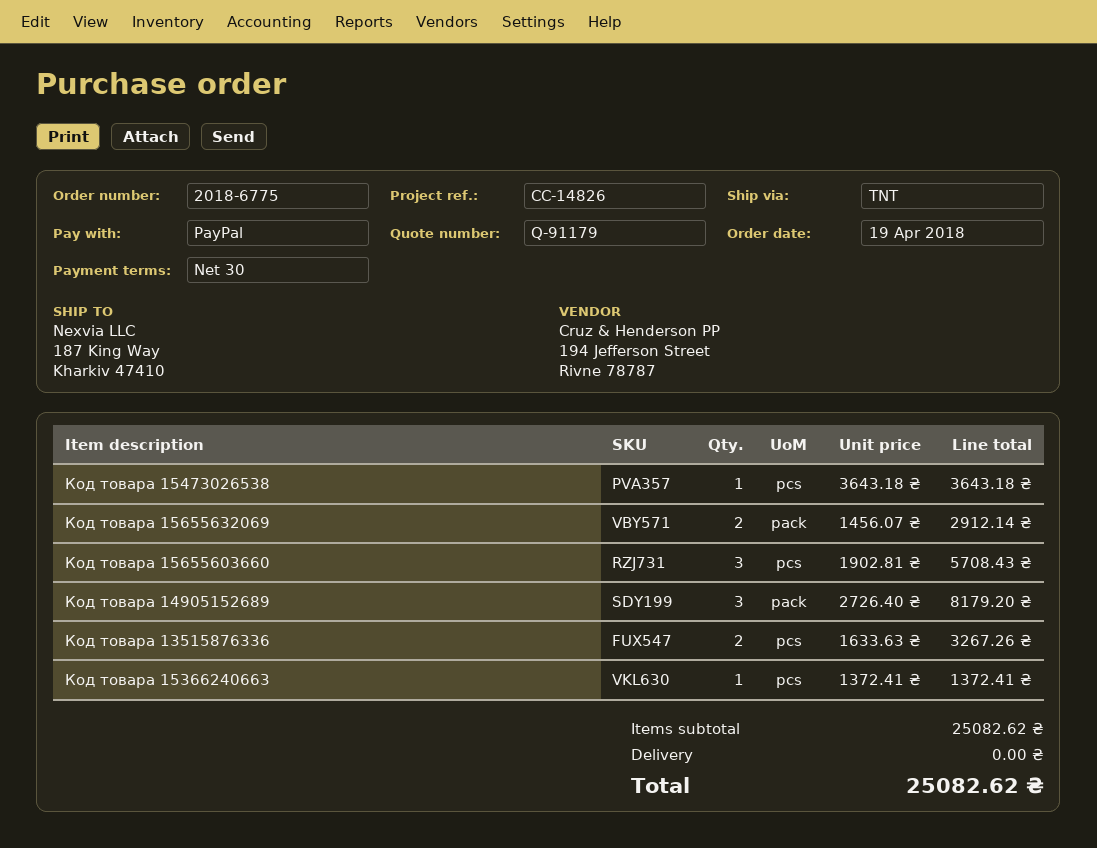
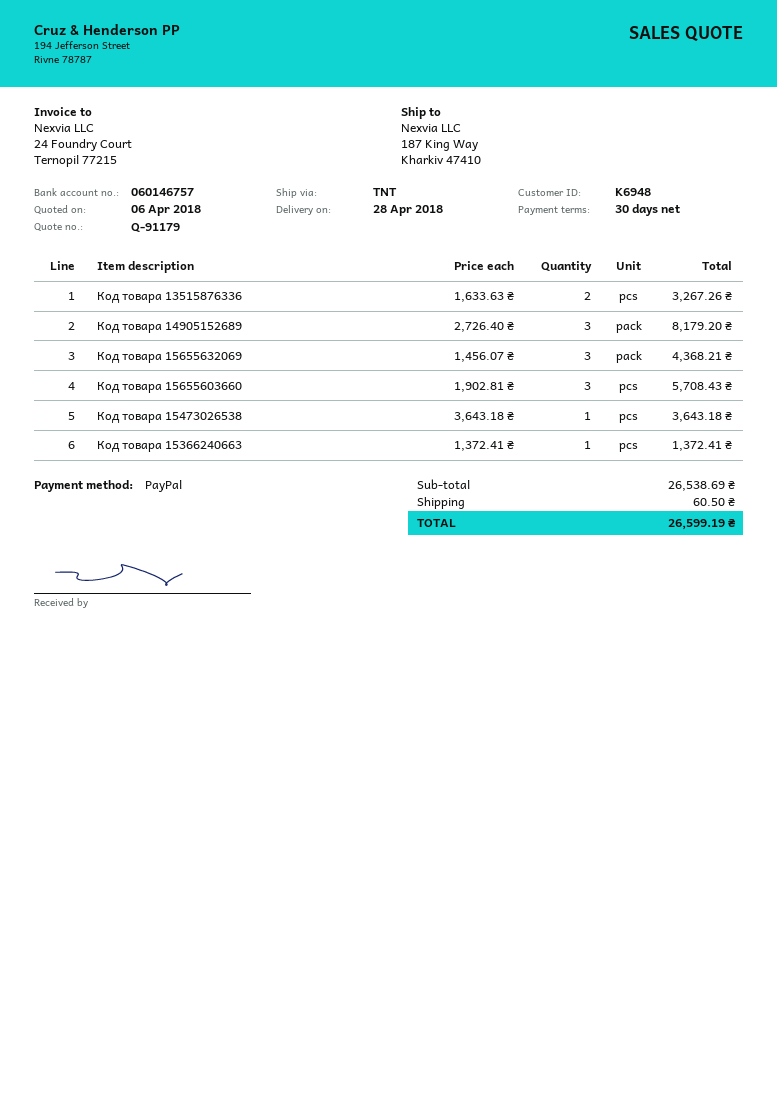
Код товара 15655632069: 2 x 1456.07 = 2912.14 -> 3 x 1456.07 = 4368.21
subtotal: 25082.62 -> 26538.69
shipping: 0.00 -> 60.50
total: 25082.62 -> 26599.19

